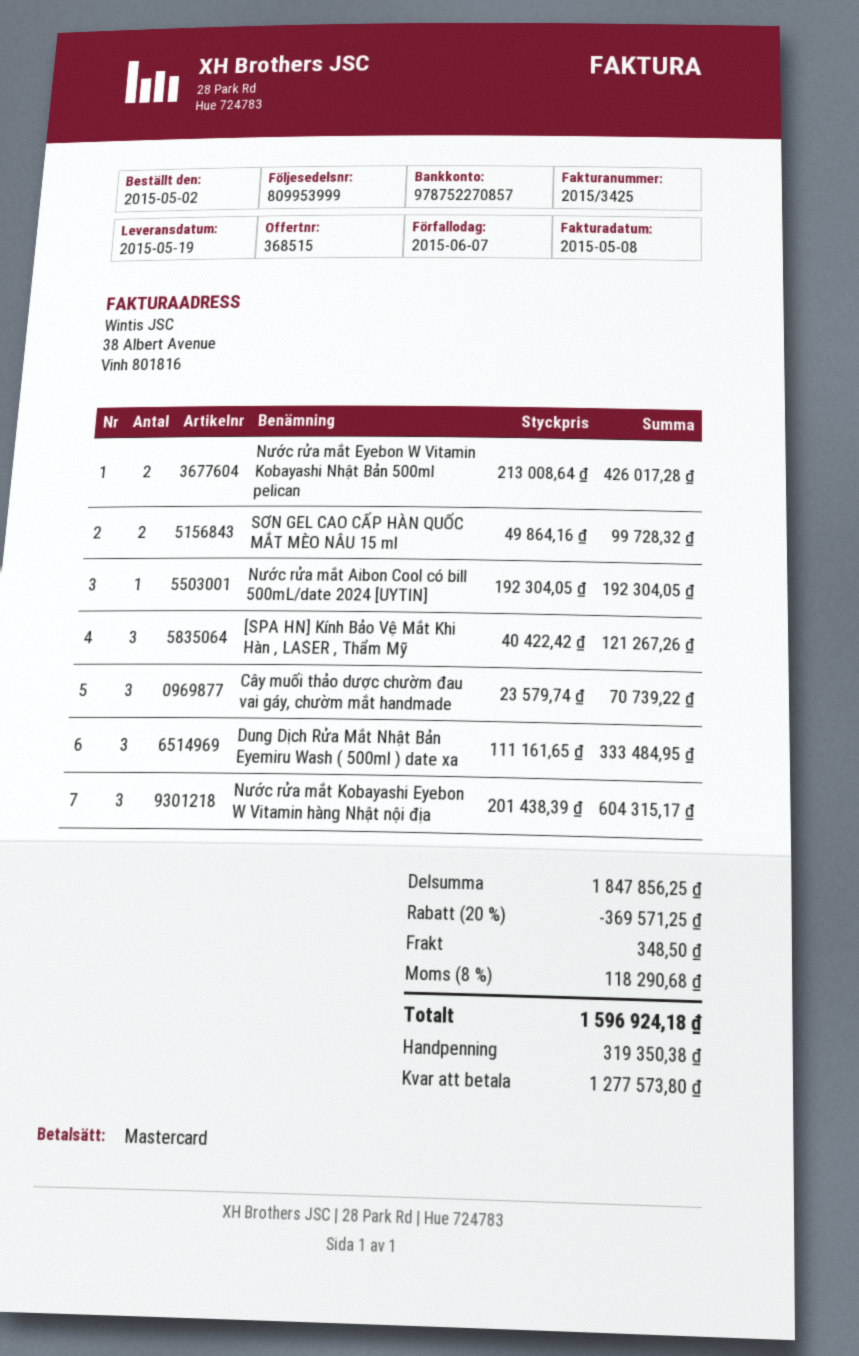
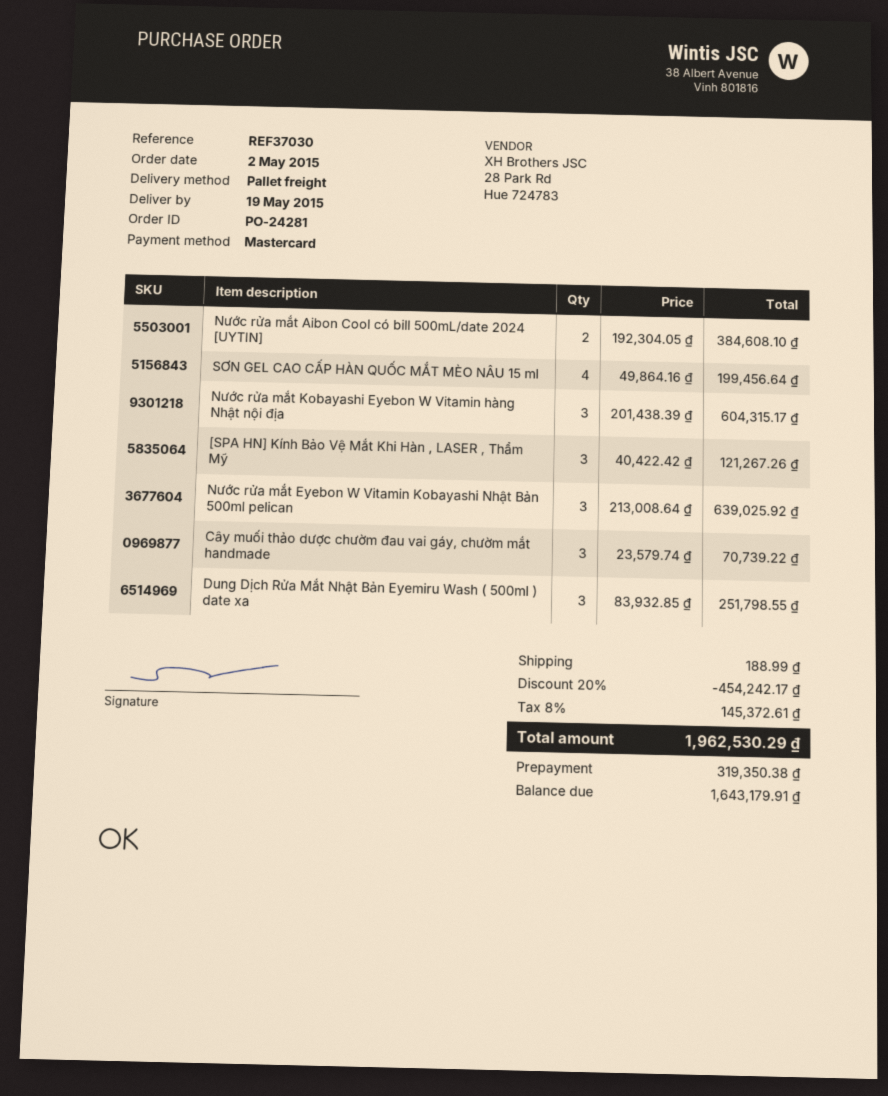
Nước rửa mắt Eyebon W Vitamin Kobayashi Nhật Bản 500ml pelican: 2 x 213008.64 = 426017.28 -> 3 x 213008.64 = 639025.92
SƠN GEL CAO CẤP HÀN QUỐC MẮT MÈO NÂU 15 ml: 2 x 49864.16 = 99728.32 -> 4 x 49864.16 = 199456.64
Nước rửa mắt Aibon Cool có bill 500mL/date 2024 [UYTIN]: 1 x 192304.05 = 192304.05 -> 2 x 192304.05 = 384608.10
Dung Dịch Rửa Mắt Nhật Bản Eyemiru Wash ( 500ml ) date xa: 3 x 111161.65 = 333484.95 -> 3 x 83932.85 = 251798.55
discount: 20% = 369571.25 -> 20% = 454242.17
shipping: 348.50 -> 188.99
tax: 8% = 118290.68 -> 8% = 145372.61
total: 1596924.18 -> 1962530.29
balance: 1277573.80 -> 1643179.91

